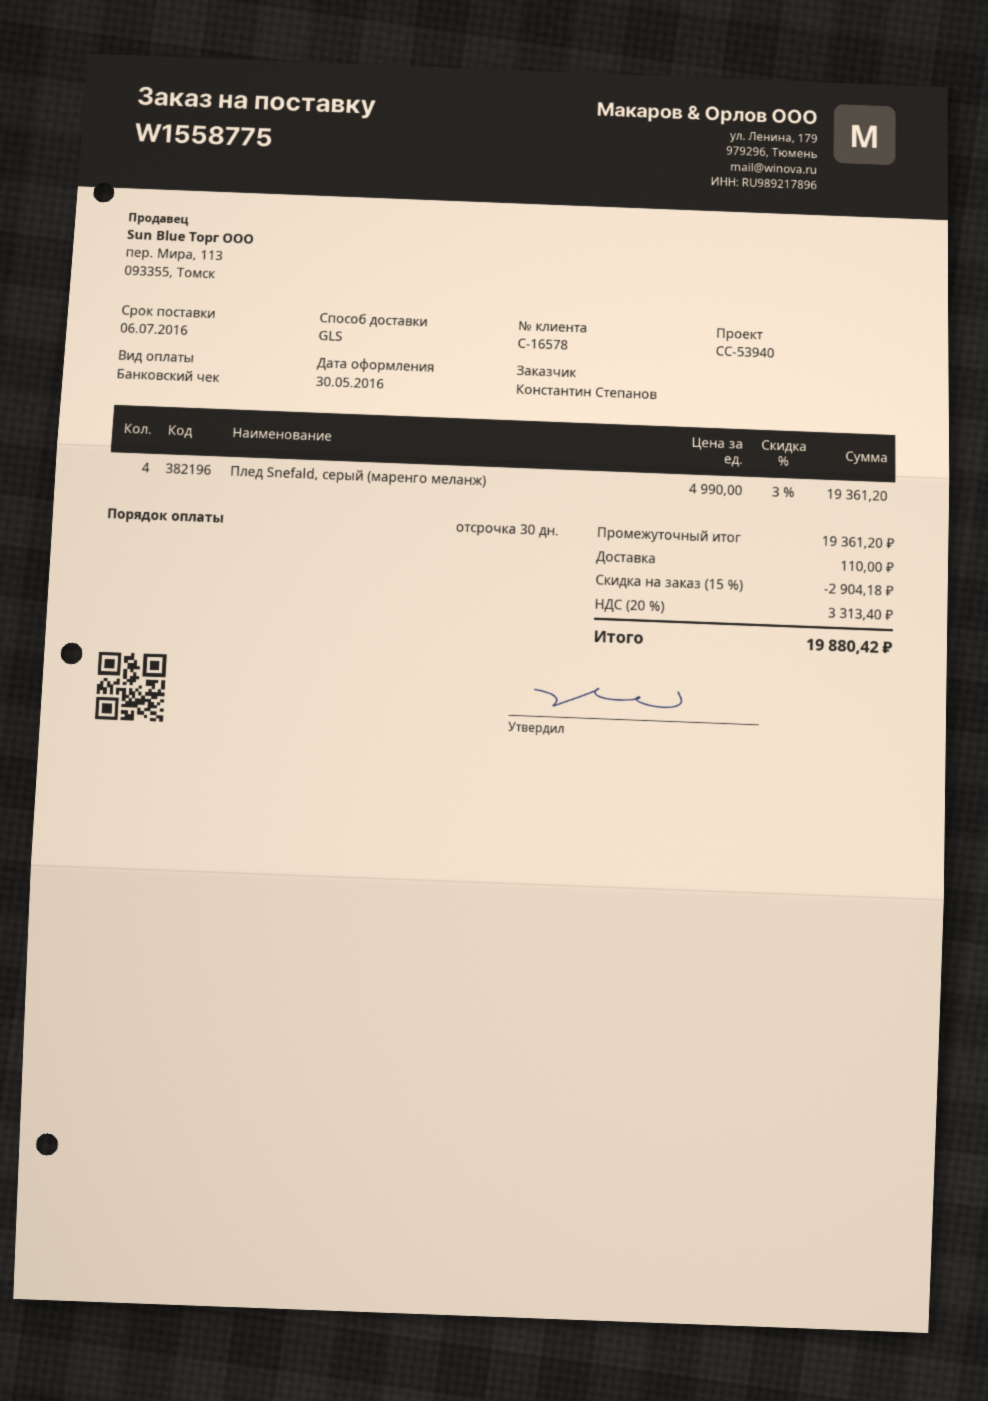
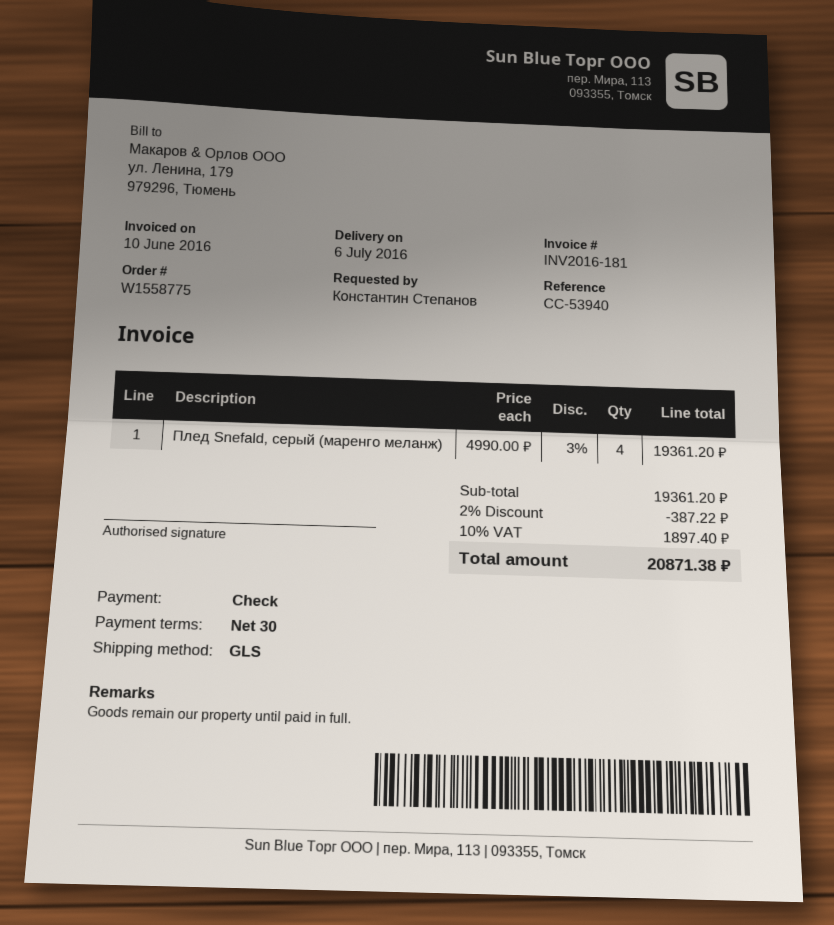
discount: 15% = 2904.18 -> 2% = 387.22
shipping: 110.00 -> none
tax: 20% = 3313.40 -> 10% = 1897.40
total: 19880.42 -> 20871.38

